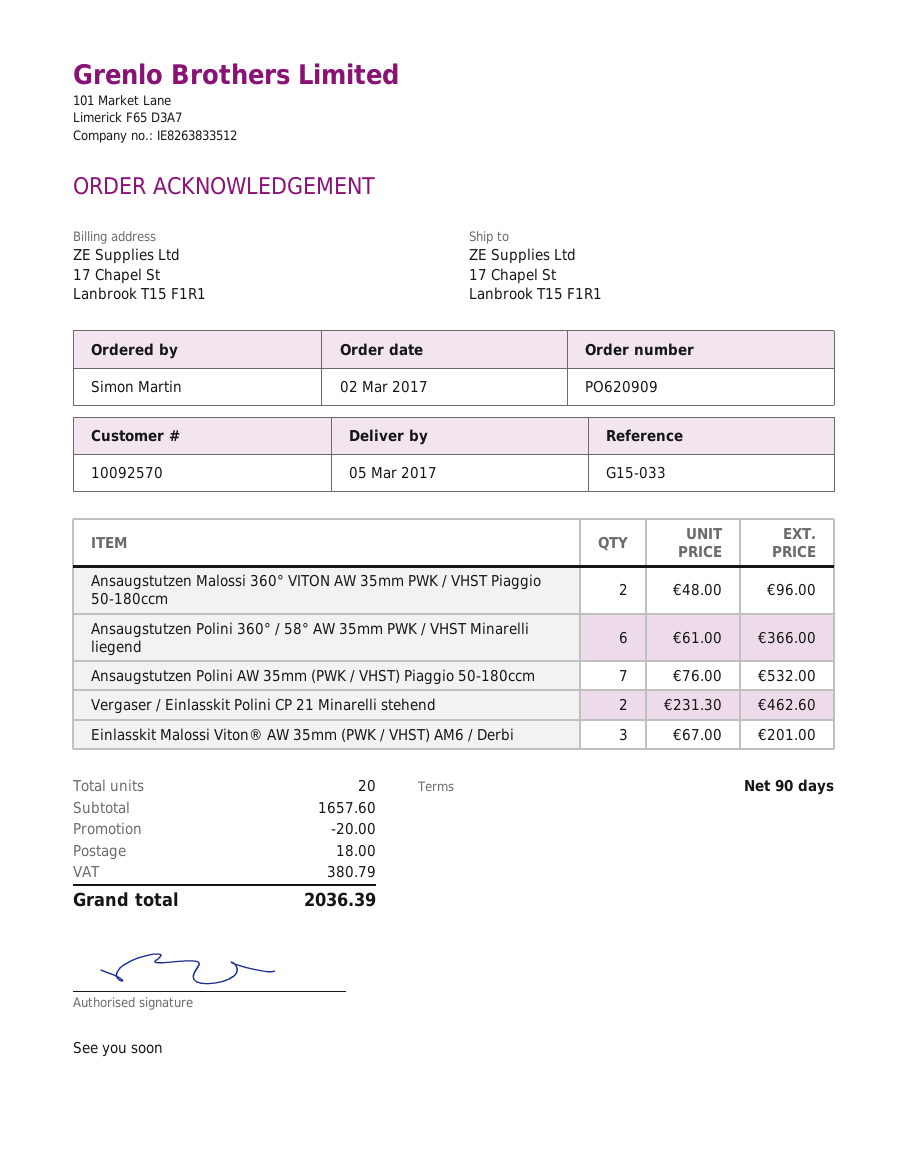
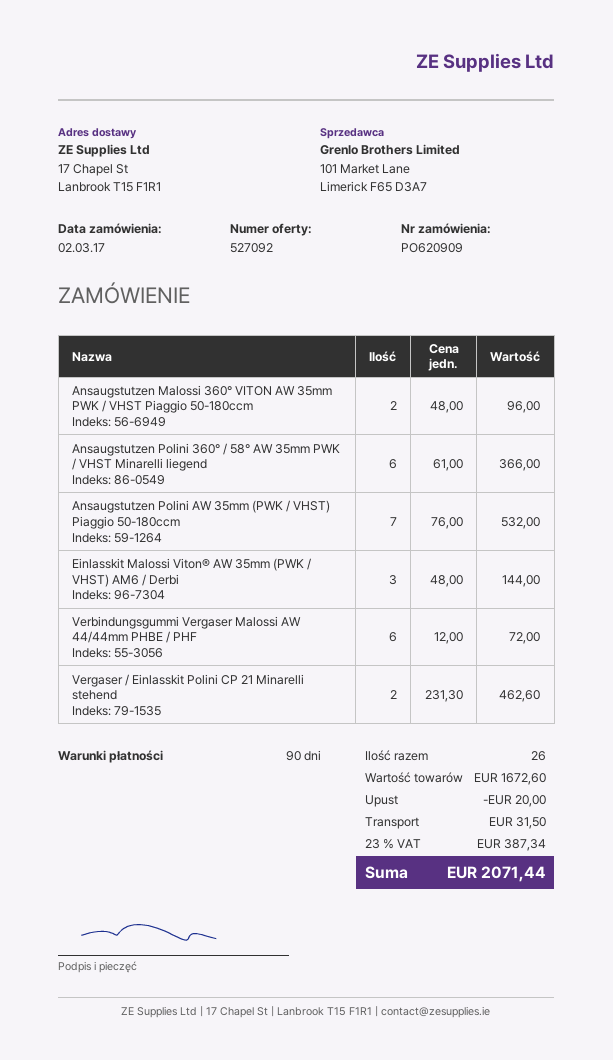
Einlasskit Malossi Viton® AW 35mm (PWK / VHST) AM6 / Derbi: 3 x 67.00 = 201.00 -> 3 x 48.00 = 144.00
Verbindungsgummi Vergaser Malossi AW 44/44mm PHBE / PHF: none -> 6 x 12.00 = 72.00
total quantity: 20 -> 26
subtotal: 1657.60 -> 1672.60
shipping: 18.00 -> 31.50
tax: 380.79 -> 387.34
total: 2036.39 -> 2071.44

